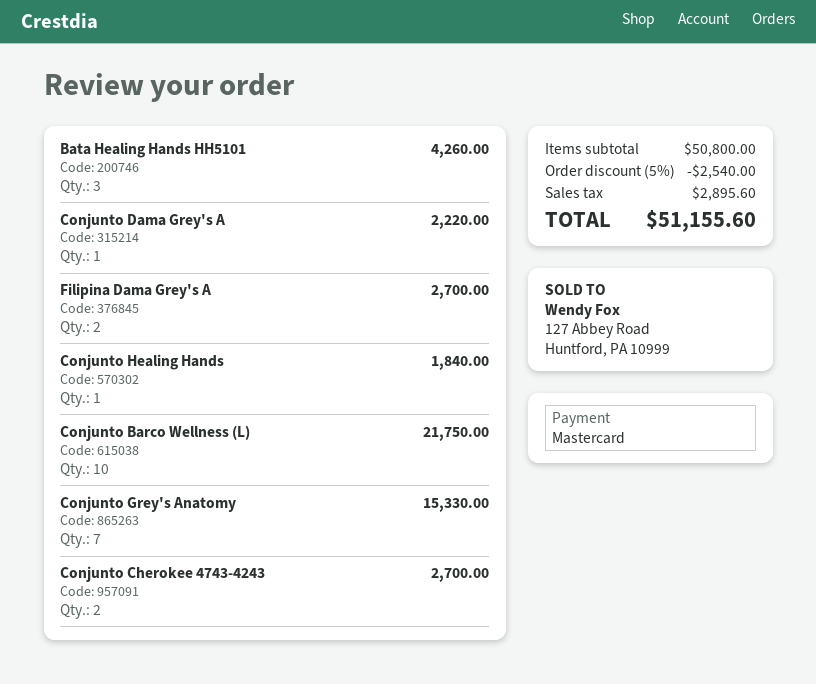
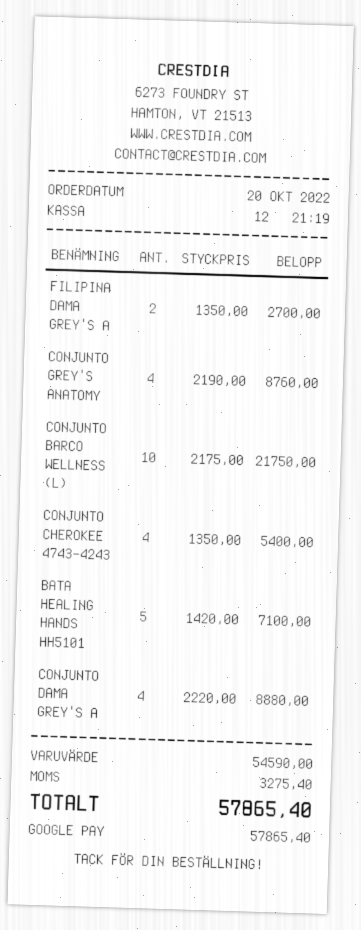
payment method: Mastercard -> Google Pay
Bata Healing Hands HH5101: 3 for 4260.00 -> 5 for 7100.00
Conjunto Dama Grey's A: 1 for 2220.00 -> 4 for 8880.00
Conjunto Healing Hands: 1 for 1840.00 -> none
Conjunto Grey's Anatomy: 7 for 15330.00 -> 4 for 8760.00
Conjunto Cherokee 4743-4243: 2 for 2700.00 -> 4 for 5400.00
subtotal: 50800.00 -> 54590.00
discount: 5% = 2540.00 -> none
tax: 2895.60 -> 3275.40
total: 51155.60 -> 57865.40

